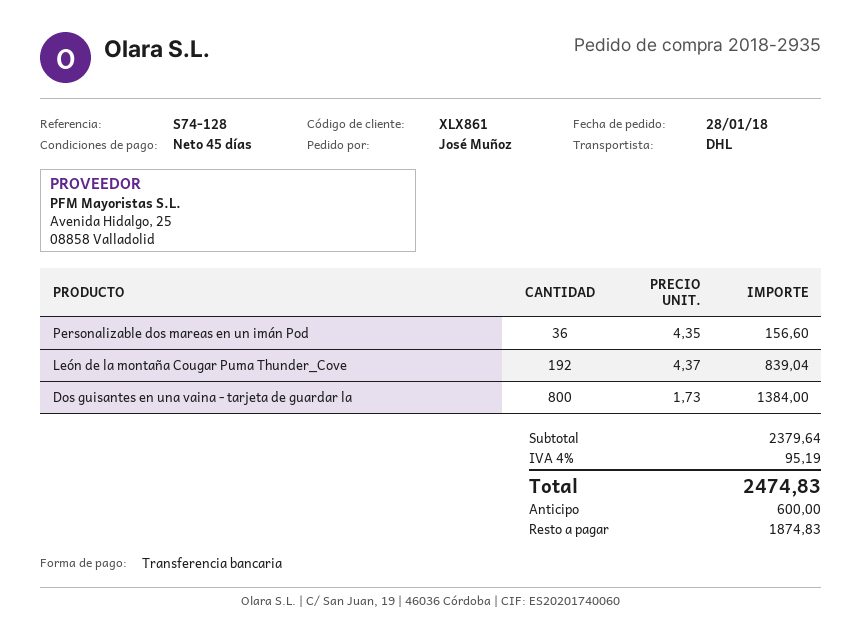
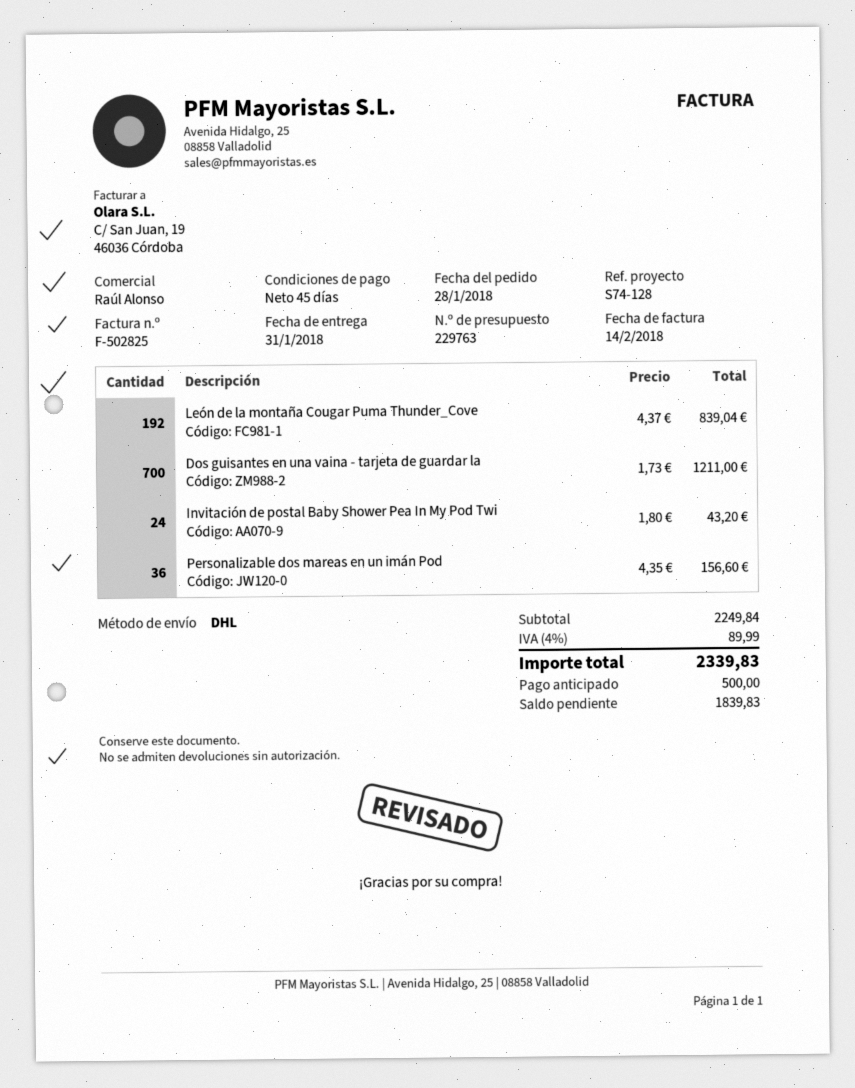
Dos guisantes en una vaina - tarjeta de guardar la: 800 x 1.73 = 1384.00 -> 700 x 1.73 = 1211.00
Invitación de postal Baby Shower Pea In My Pod Twi: none -> 24 x 1.80 = 43.20
subtotal: 2379.64 -> 2249.84
tax: 4% = 95.19 -> 4% = 89.99
total: 2474.83 -> 2339.83
deposit: 600.00 -> 500.00
balance: 1874.83 -> 1839.83

